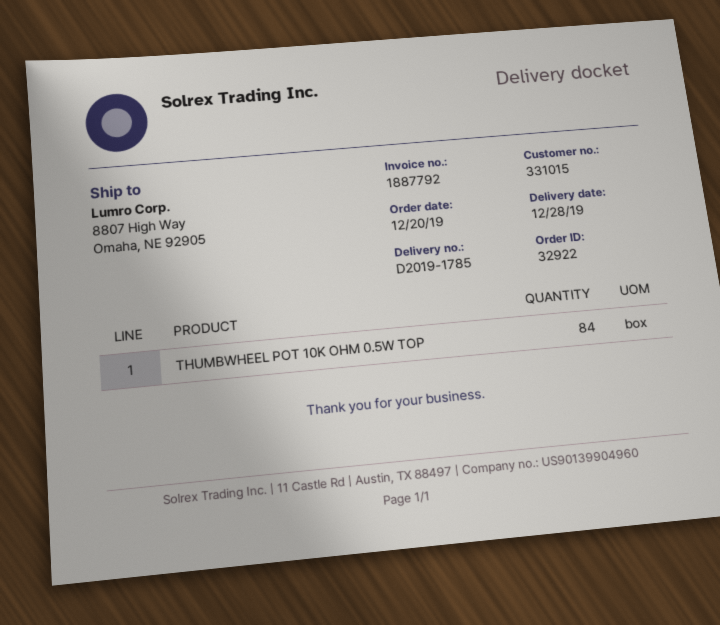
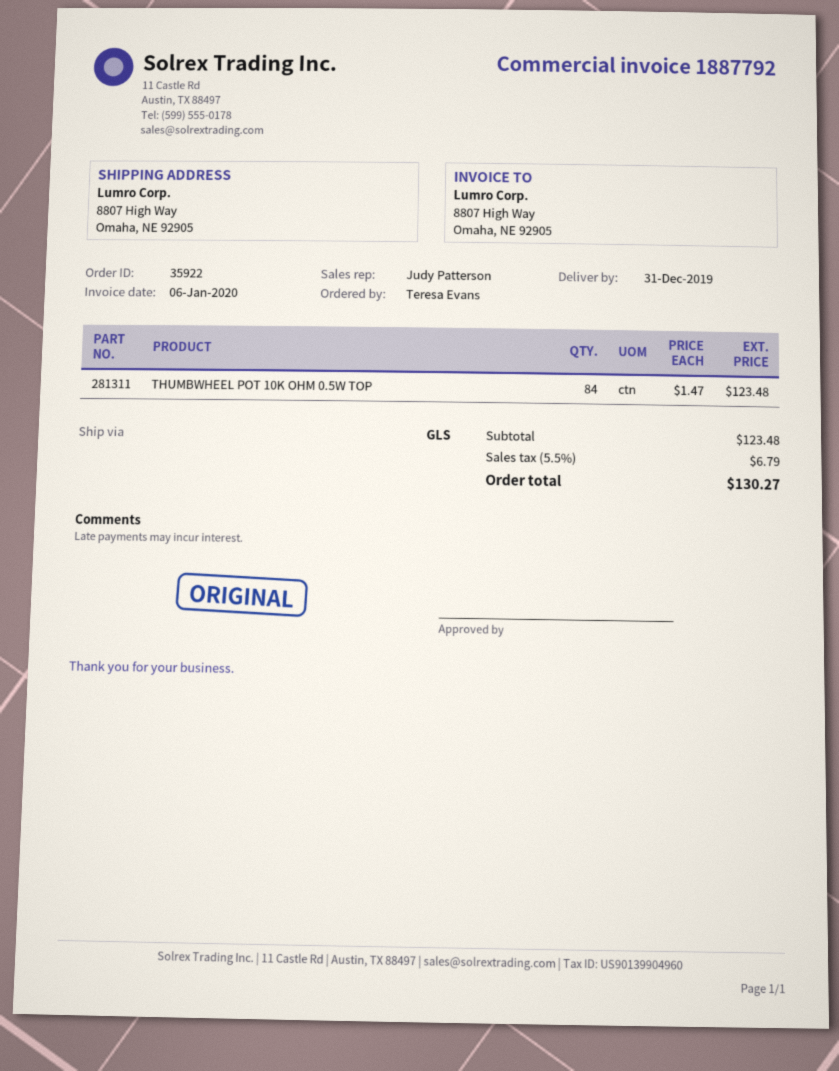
order number: 32922 -> 35922
delivery date: 2019-12-28 -> 2019-12-31

